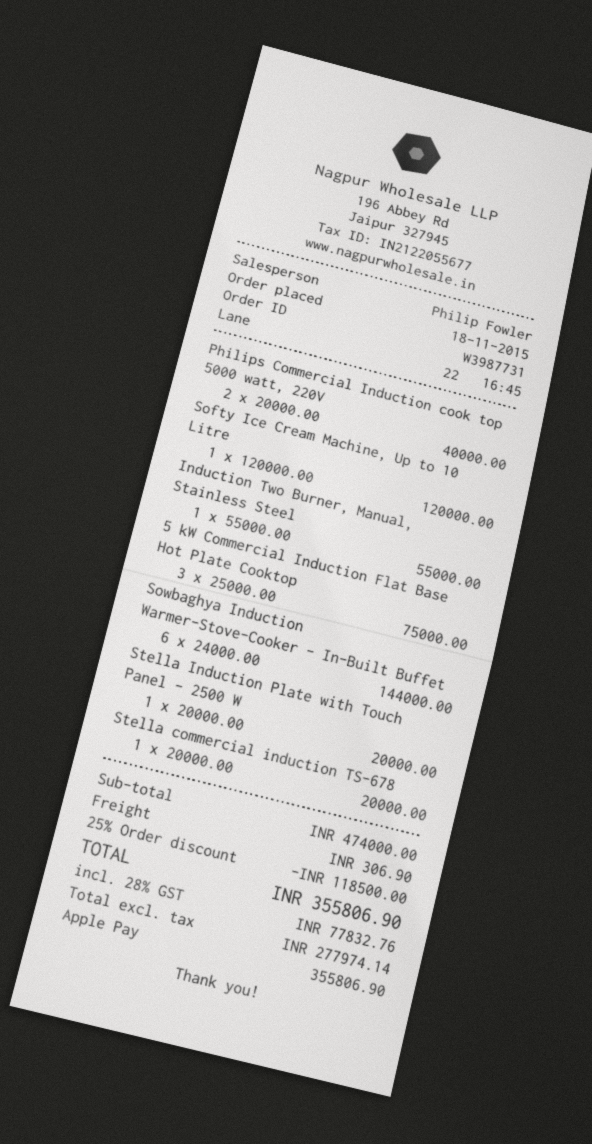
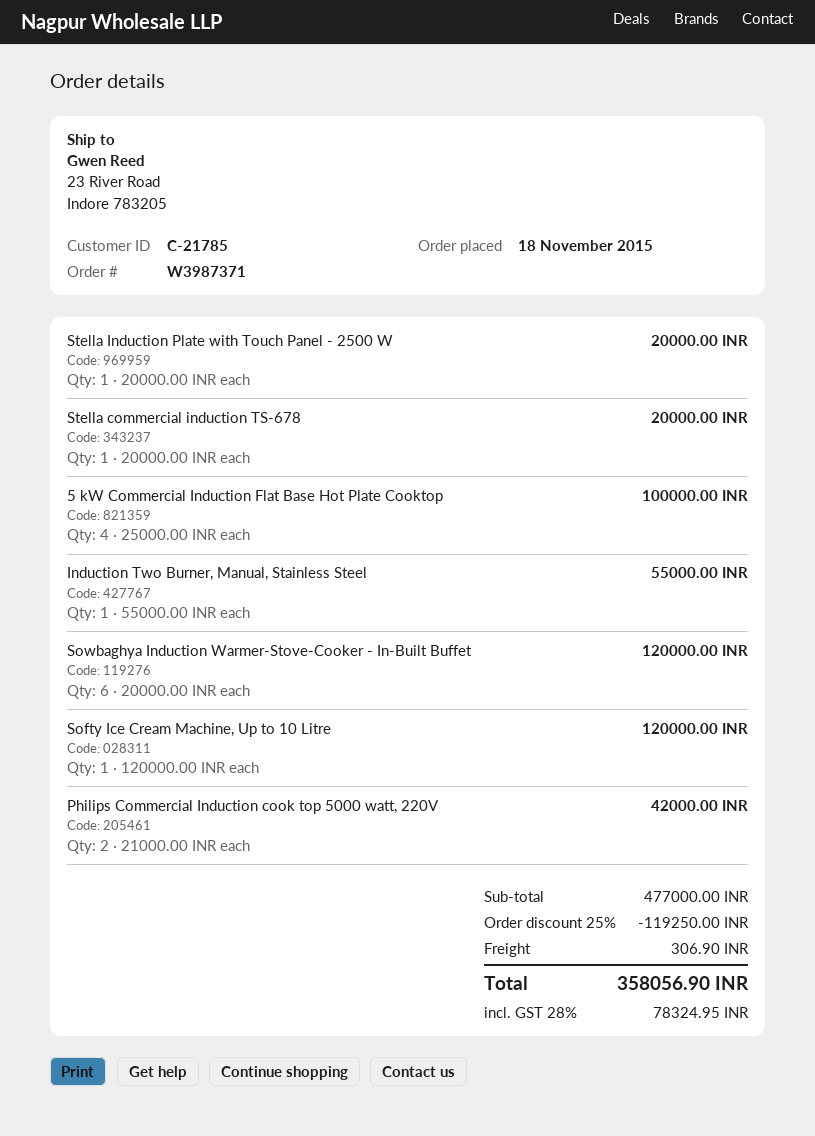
order number: W3987731 -> W3987371
Philips Commercial Induction cook top 5000 watt, 220V: 2 x 20000.00 = 40000.00 -> 2 x 21000.00 = 42000.00
5 kW Commercial Induction Flat Base Hot Plate Cooktop: 3 x 25000.00 = 75000.00 -> 4 x 25000.00 = 100000.00
Sowbaghya Induction Warmer-Stove-Cooker - In-Built Buffet: 6 x 24000.00 = 144000.00 -> 6 x 20000.00 = 120000.00
subtotal: 474000.00 -> 477000.00
discount: 25% = 118500.00 -> 25% = 119250.00
tax: 28% = 77832.76 -> 28% = 78324.95
total: 355806.90 -> 358056.90

